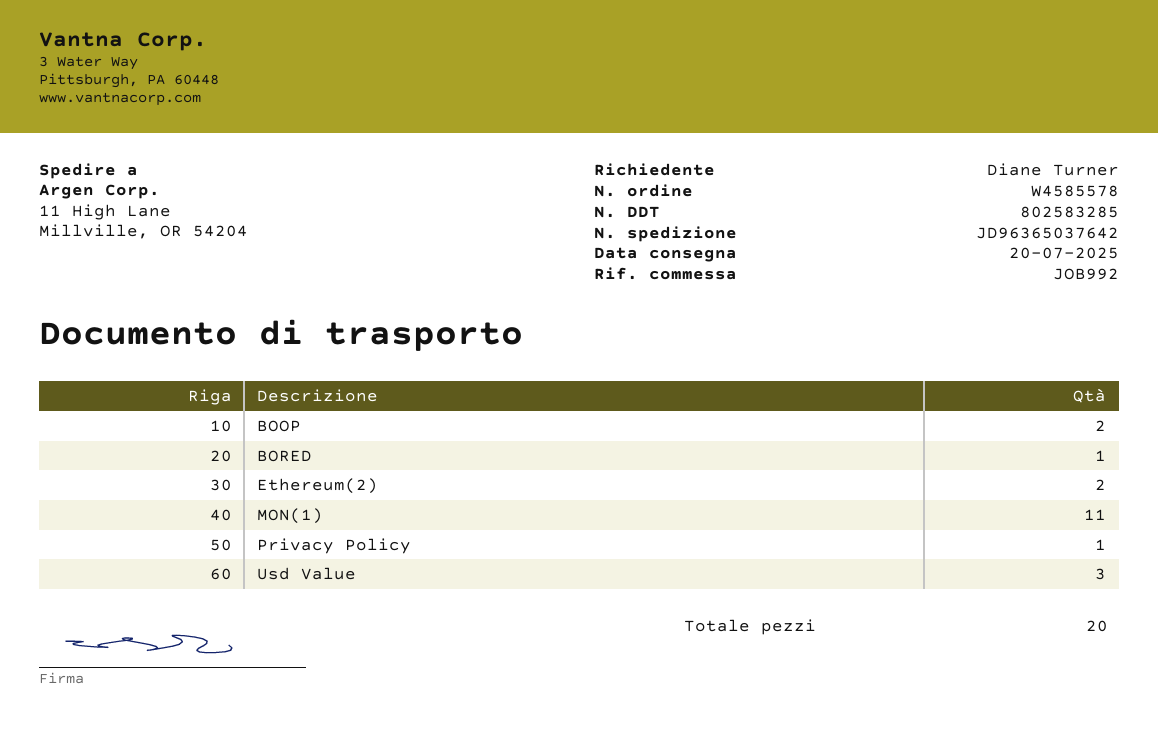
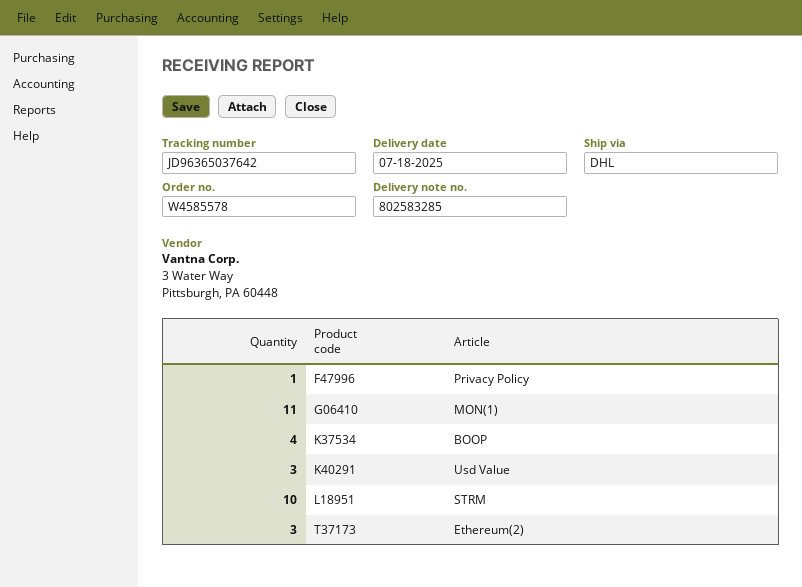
delivery date: 2025-07-20 -> 2025-07-18
BOOP: 2 -> 4
BORED: 1 -> none
Ethereum(2): 2 -> 3
STRM: none -> 10

